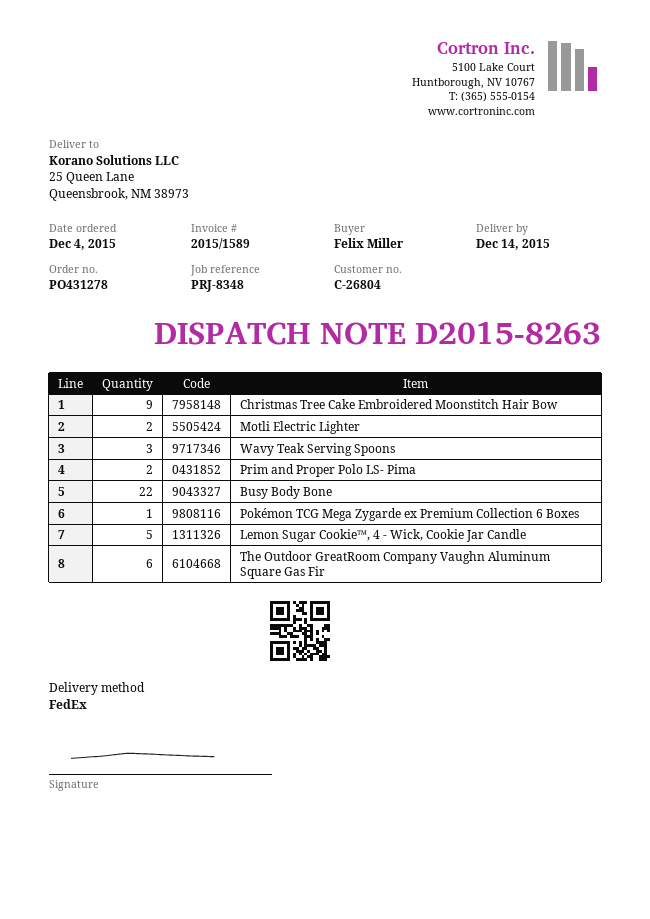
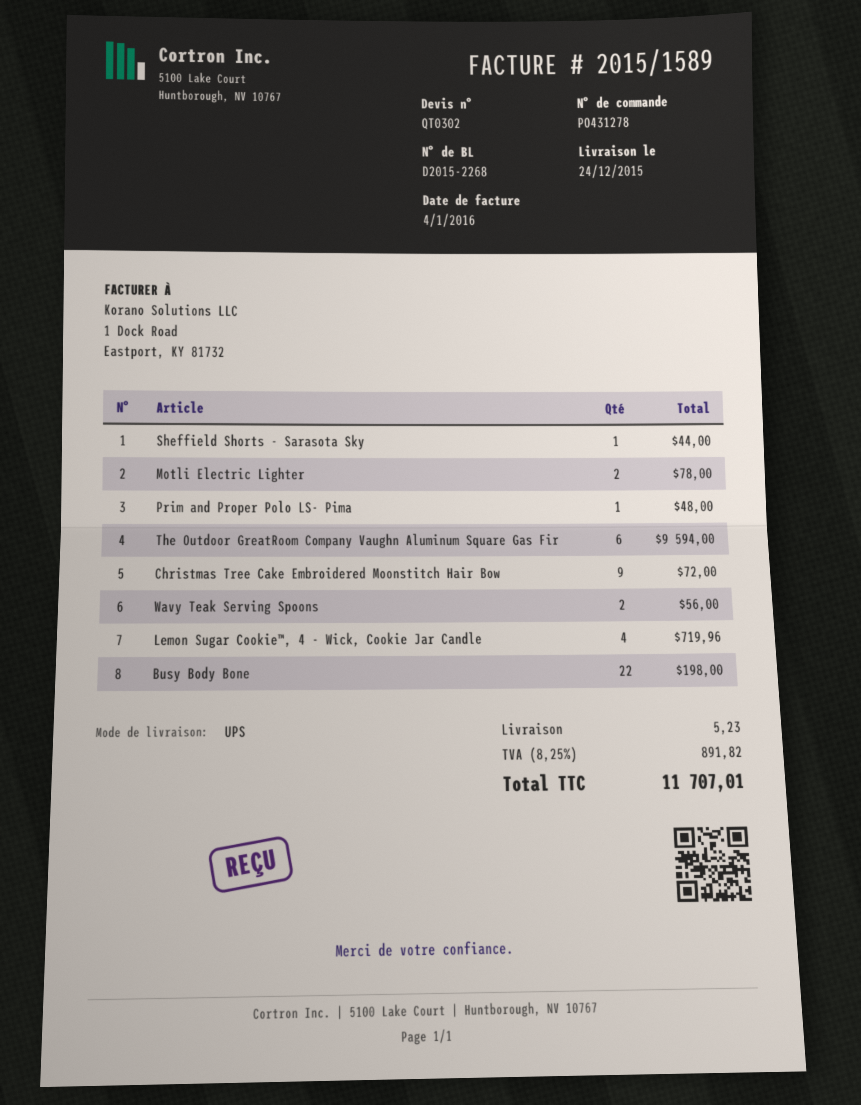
delivery note number: D2015-8263 -> D2015-2268
delivery date: 2015-12-14 -> 2015-12-24
shipping method: FedEx -> UPS
Wavy Teak Serving Spoons: 3 -> 2
Prim and Proper Polo LS- Pima: 2 -> 1
Pokémon TCG Mega Zygarde ex Premium Collection 6 Boxes: 1 -> none
Lemon Sugar Cookie™, 4 - Wick, Cookie Jar Candle: 5 -> 4
Sheffield Shorts - Sarasota Sky: none -> 1

